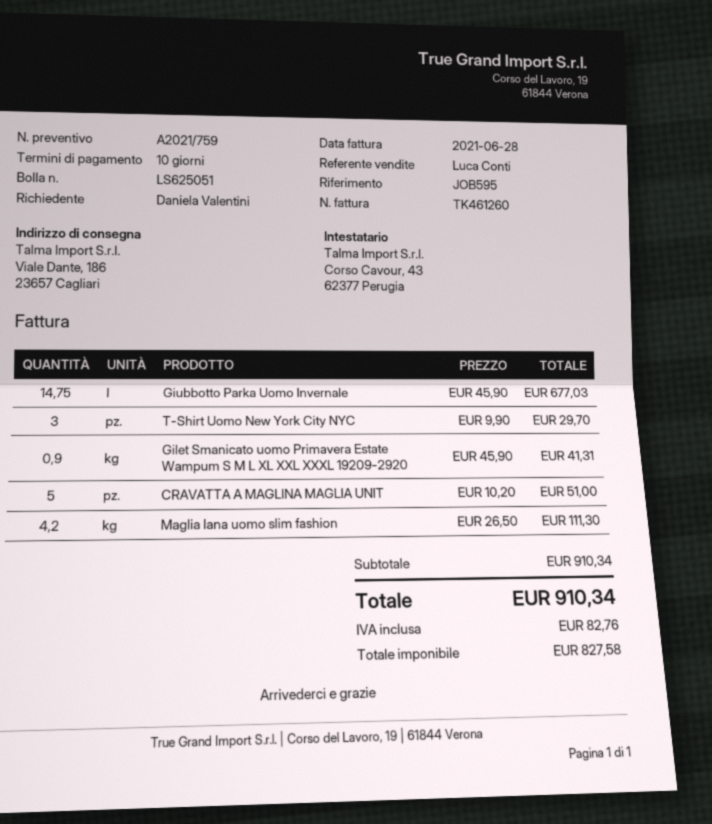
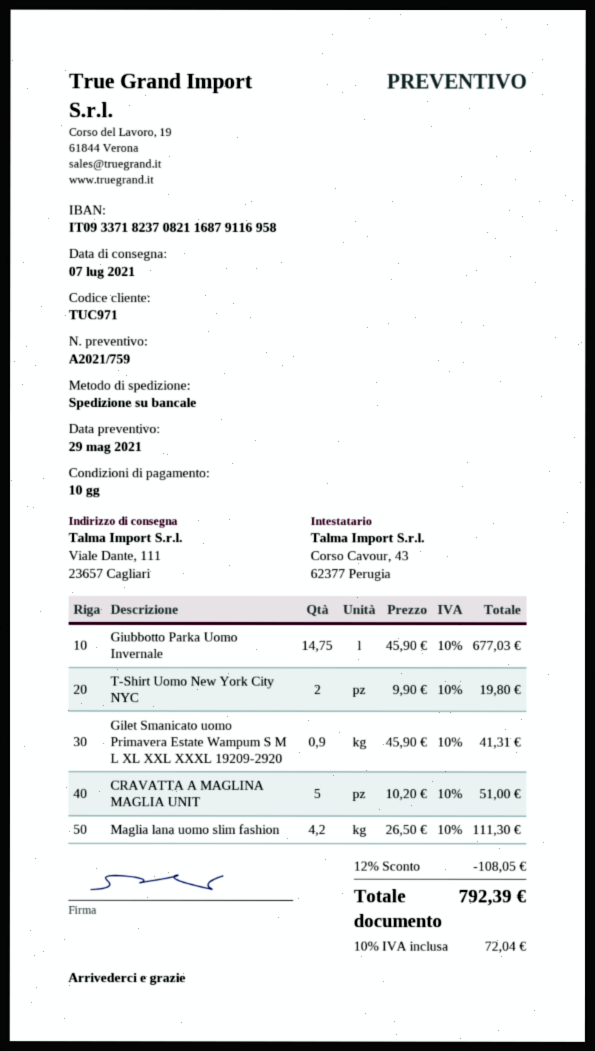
ship to: Viale Dante, 186, 23657 Cagliari -> Viale Dante, 111, 23657 Cagliari
T-Shirt Uomo New York City NYC: 3 x 9.90 = 29.70 -> 2 x 9.90 = 19.80
discount: none -> 12% = 108.05
tax: 82.76 -> 72.04
total: 910.34 -> 792.39

